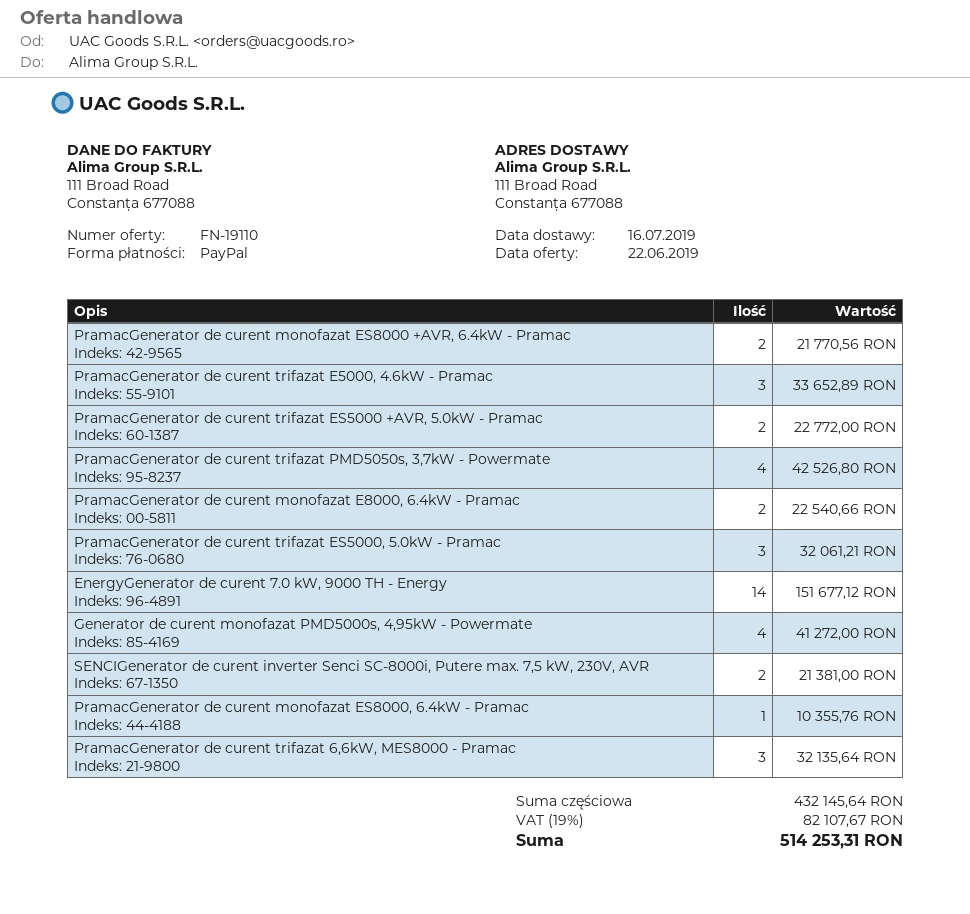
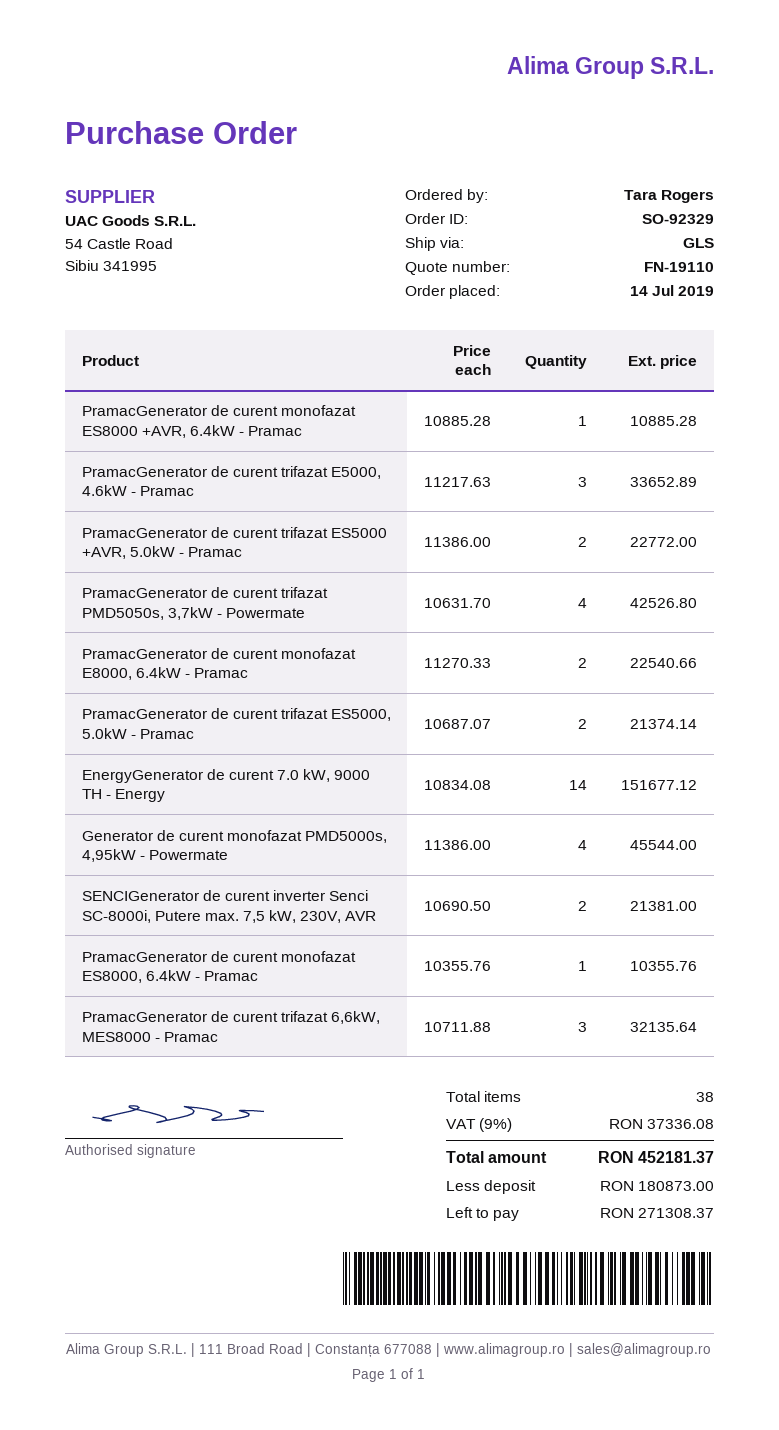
PramacGenerator de curent monofazat ES8000 +AVR, 6.4kW - Pramac: 2 for 21770.56 -> 1 for 10885.28
PramacGenerator de curent trifazat ES5000, 5.0kW - Pramac: 3 for 32061.21 -> 2 for 21374.14
Generator de curent monofazat PMD5000s, 4,95kW - Powermate: 4 for 41272.00 -> 4 for 45544.00
tax: 19% = 82107.67 -> 9% = 37336.08
total: 514253.31 -> 452181.37

